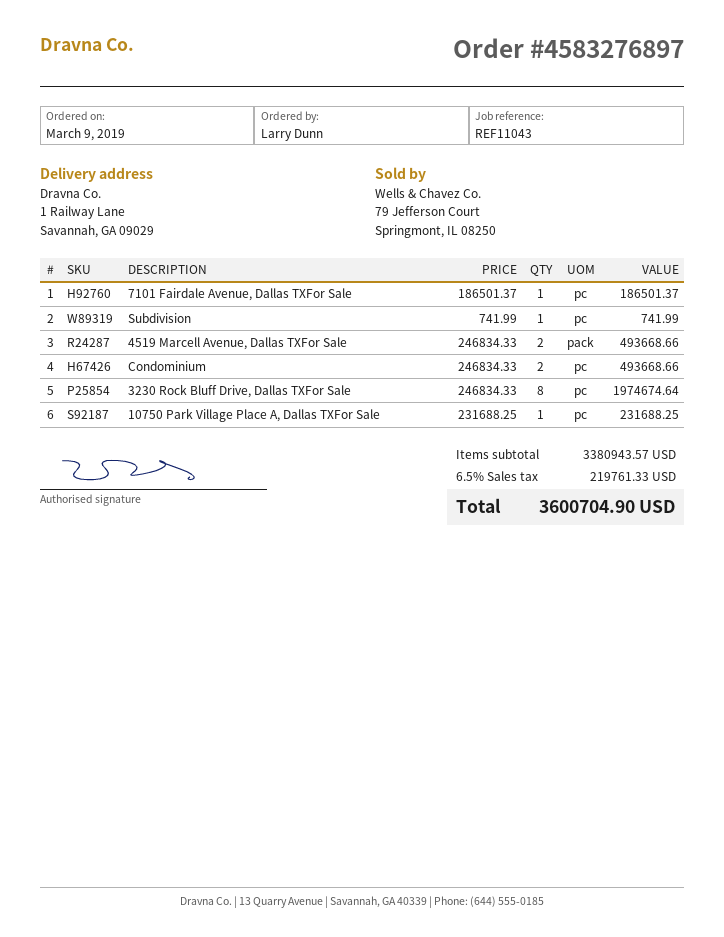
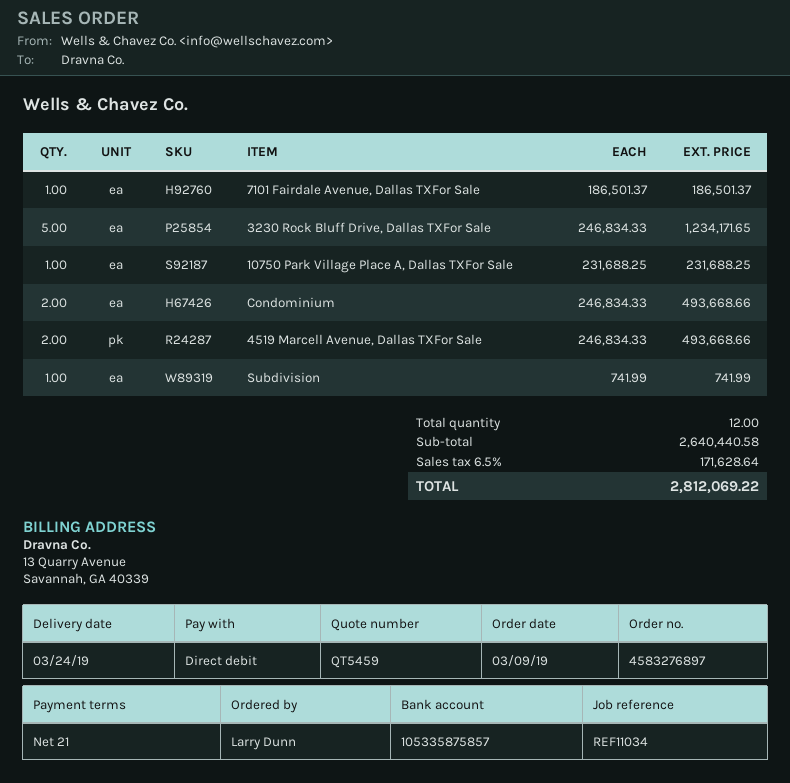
reference: REF11043 -> REF11034
3230 Rock Bluff Drive, Dallas TXFor Sale: 8 x 246834.33 = 1974674.64 -> 5 x 246834.33 = 1234171.65
subtotal: 3380943.57 -> 2640440.58
tax: 6.5% = 219761.33 -> 6.5% = 171628.64
total: 3600704.90 -> 2812069.22

